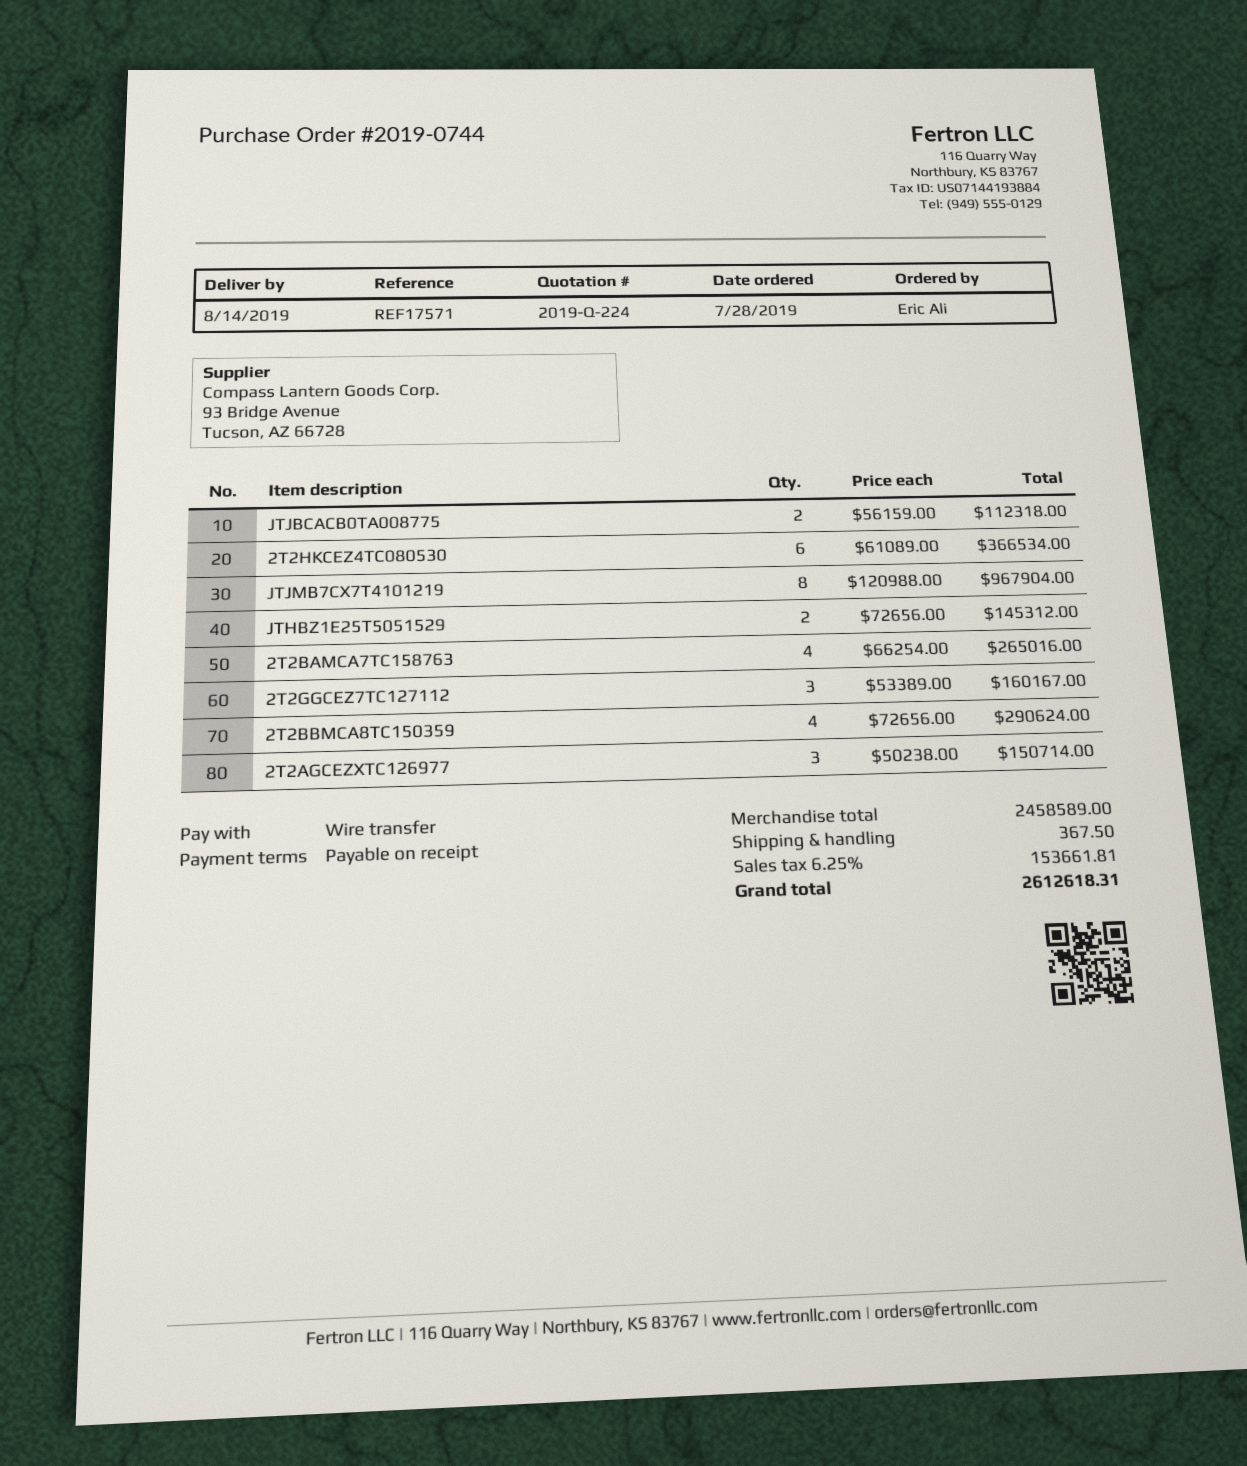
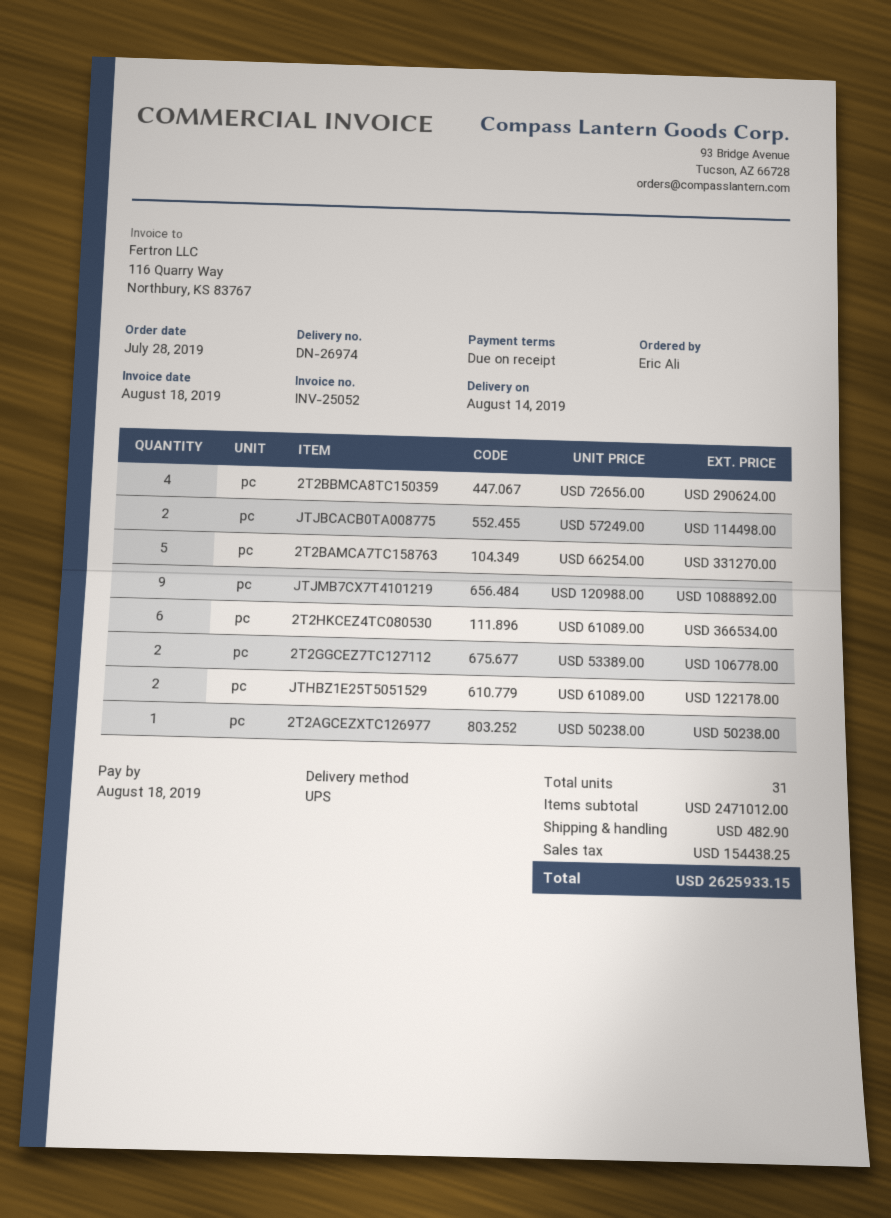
JTJBCACB0TA008775: 2 x 56159.00 = 112318.00 -> 2 x 57249.00 = 114498.00
JTJMB7CX7T4101219: 8 x 120988.00 = 967904.00 -> 9 x 120988.00 = 1088892.00
JTHBZ1E25T5051529: 2 x 72656.00 = 145312.00 -> 2 x 61089.00 = 122178.00
2T2BAMCA7TC158763: 4 x 66254.00 = 265016.00 -> 5 x 66254.00 = 331270.00
2T2GGCEZ7TC127112: 3 x 53389.00 = 160167.00 -> 2 x 53389.00 = 106778.00
2T2AGCEZXTC126977: 3 x 50238.00 = 150714.00 -> 1 x 50238.00 = 50238.00
subtotal: 2458589.00 -> 2471012.00
shipping: 367.50 -> 482.90
tax: 153661.81 -> 154438.25
total: 2612618.31 -> 2625933.15

